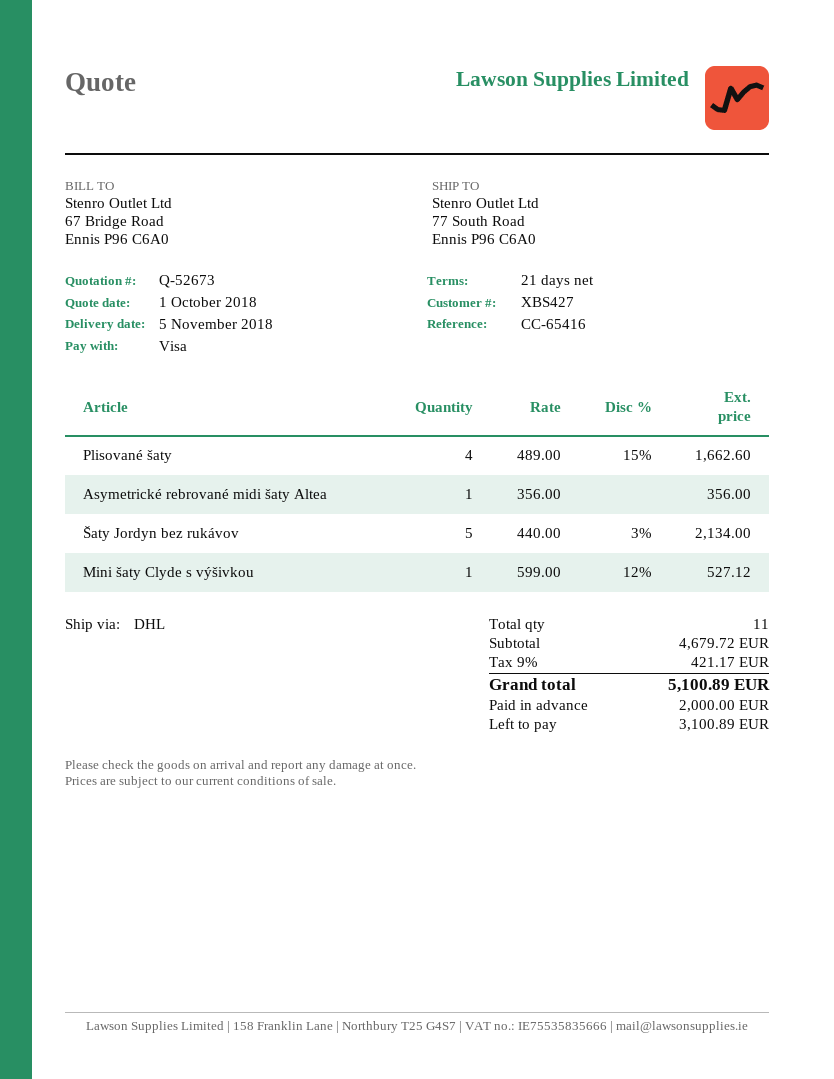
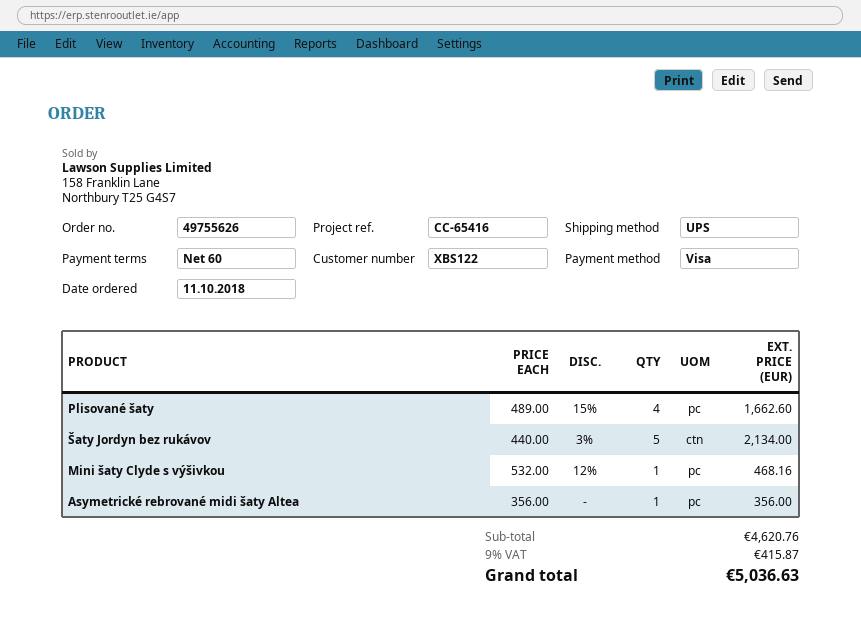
payment terms: 21 days -> 60 days
customer number: XBS427 -> XBS122
shipping method: DHL -> UPS
Mini šaty Clyde s výšivkou: 1 x 599.00 - 12% = 527.12 -> 1 x 532.00 - 12% = 468.16
subtotal: 4679.72 -> 4620.76
tax: 9% = 421.17 -> 9% = 415.87
total: 5100.89 -> 5036.63

